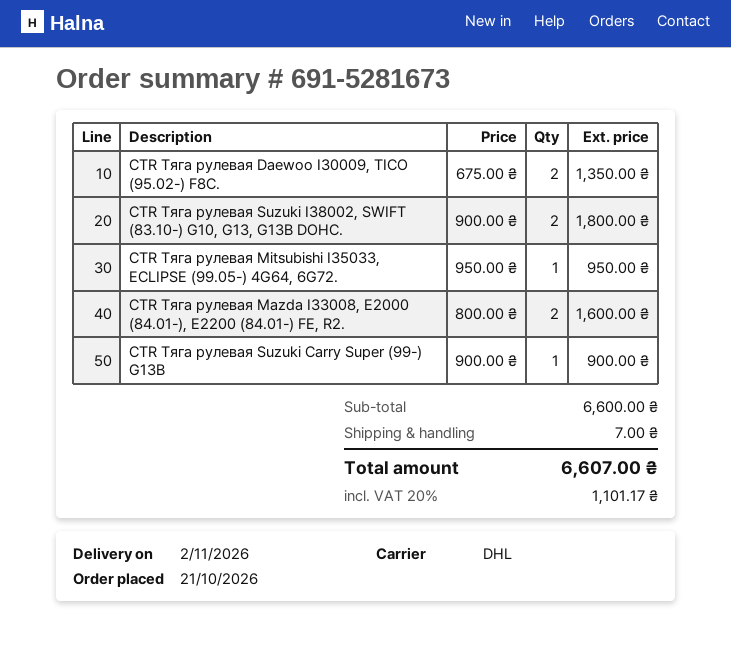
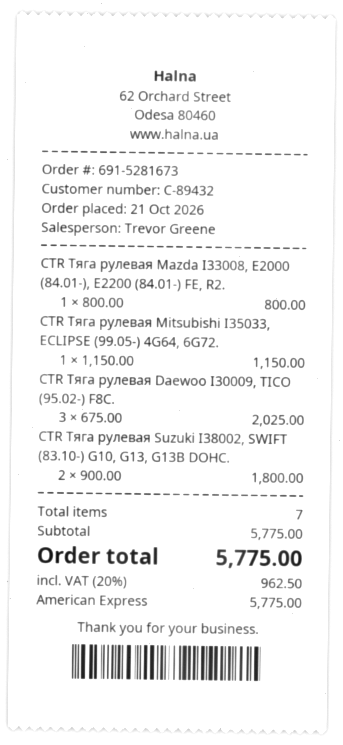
CTR Тяга рулевая Daewoo I30009, TICO (95.02-) F8C.: 2 x 675.00 = 1350.00 -> 3 x 675.00 = 2025.00
CTR Тяга рулевая Mitsubishi I35033, ECLIPSE (99.05-) 4G64, 6G72.: 1 x 950.00 = 950.00 -> 1 x 1150.00 = 1150.00
CTR Тяга рулевая Mazda I33008, E2000 (84.01-), E2200 (84.01-) FE, R2.: 2 x 800.00 = 1600.00 -> 1 x 800.00 = 800.00
CTR Тяга рулевая Suzuki Carry Super (99-) G13B: 1 x 900.00 = 900.00 -> none
subtotal: 6600.00 -> 5775.00
shipping: 7.00 -> none
tax: 20% = 1101.17 -> 20% = 962.50
total: 6607.00 -> 5775.00

